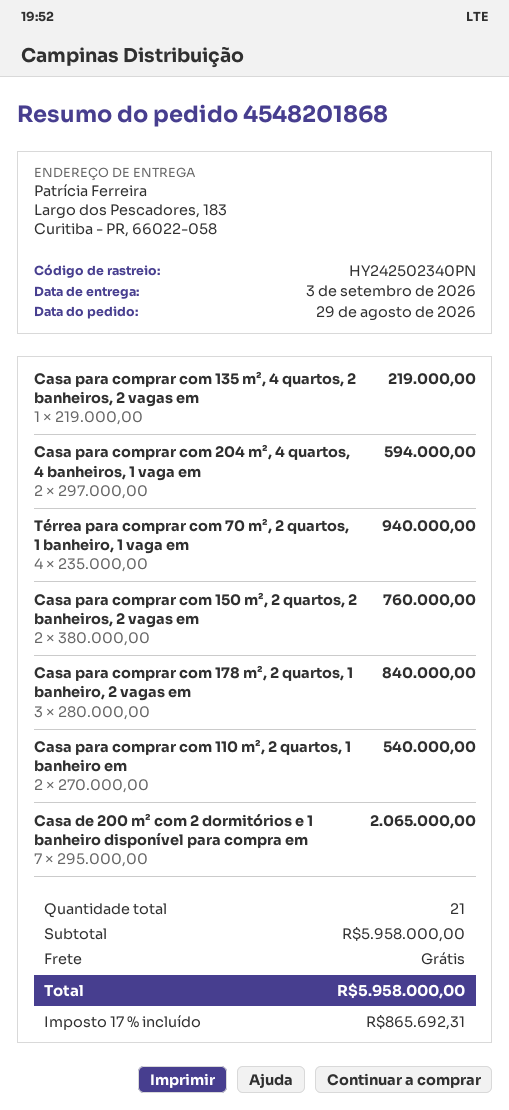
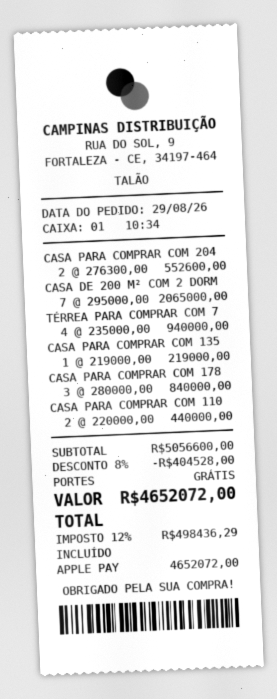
Casa para comprar com 204 m², 4 quartos, 4 banheiros, 1 vaga em: 2 x 297000.00 = 594000.00 -> 2 x 276300.00 = 552600.00
Casa para comprar com 150 m², 2 quartos, 2 banheiros, 2 vagas em: 2 x 380000.00 = 760000.00 -> none
Casa para comprar com 110 m², 2 quartos, 1 banheiro em: 2 x 270000.00 = 540000.00 -> 2 x 220000.00 = 440000.00
subtotal: 5958000.00 -> 5056600.00
discount: none -> 8% = 404528.00
tax: 17% = 865692.31 -> 12% = 498436.29
total: 5958000.00 -> 4652072.00

